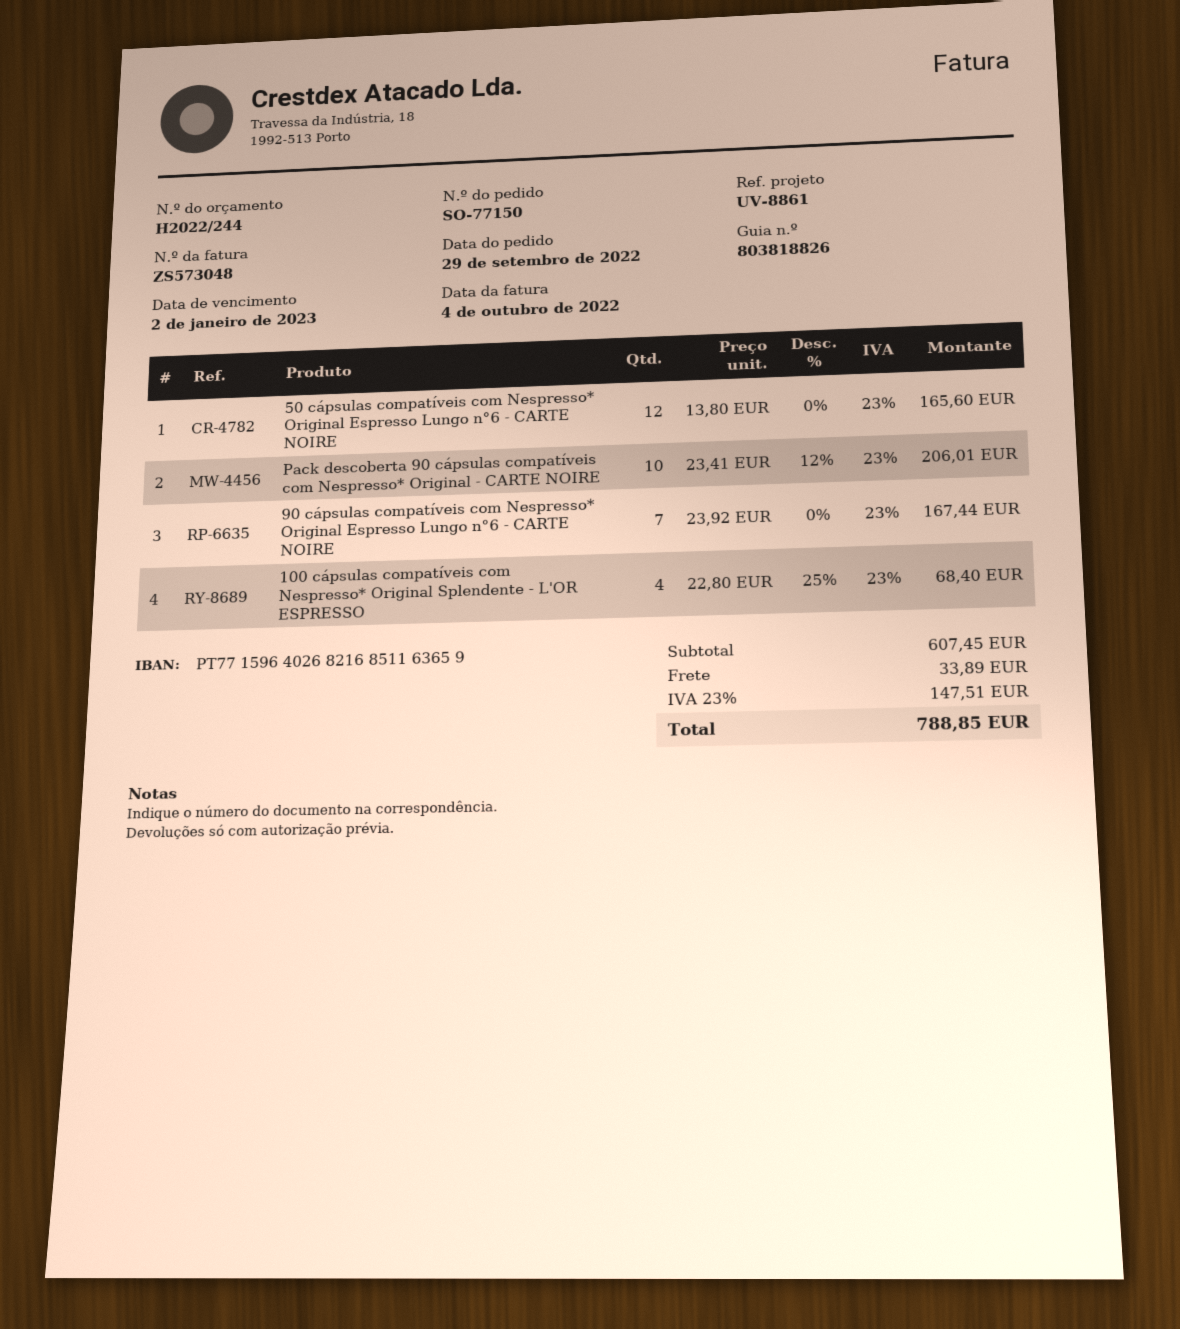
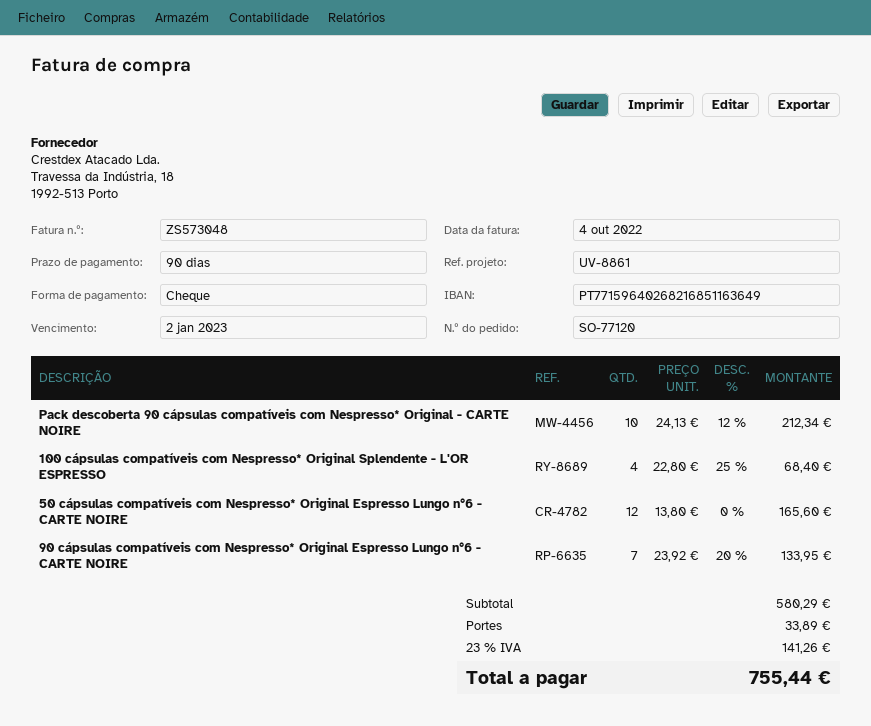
order number: SO-77150 -> SO-77120
bank account: PT77159640268216851163659 -> PT77159640268216851163649
Pack descoberta 90 cápsulas compatíveis com Nespresso* Original - CARTE NOIRE: 10 x 23.41 - 12% = 206.01 -> 10 x 24.13 - 12% = 212.34
90 cápsulas compatíveis com Nespresso* Original Espresso Lungo n°6 - CARTE NOIRE: 7 x 23.92 = 167.44 -> 7 x 23.92 - 20% = 133.95
subtotal: 607.45 -> 580.29
tax: 23% = 147.51 -> 23% = 141.26
total: 788.85 -> 755.44

